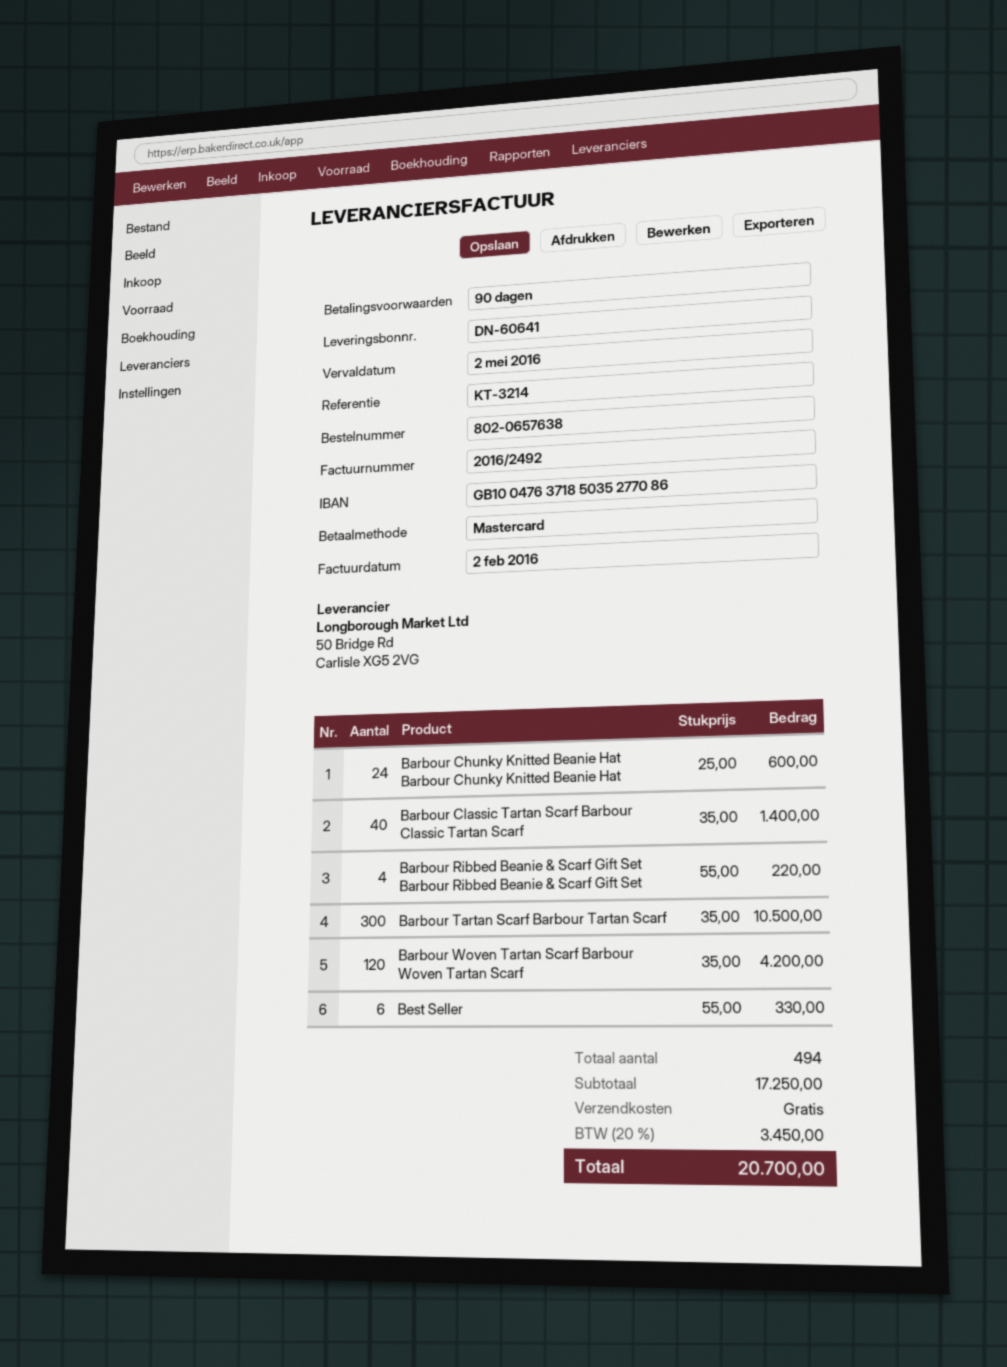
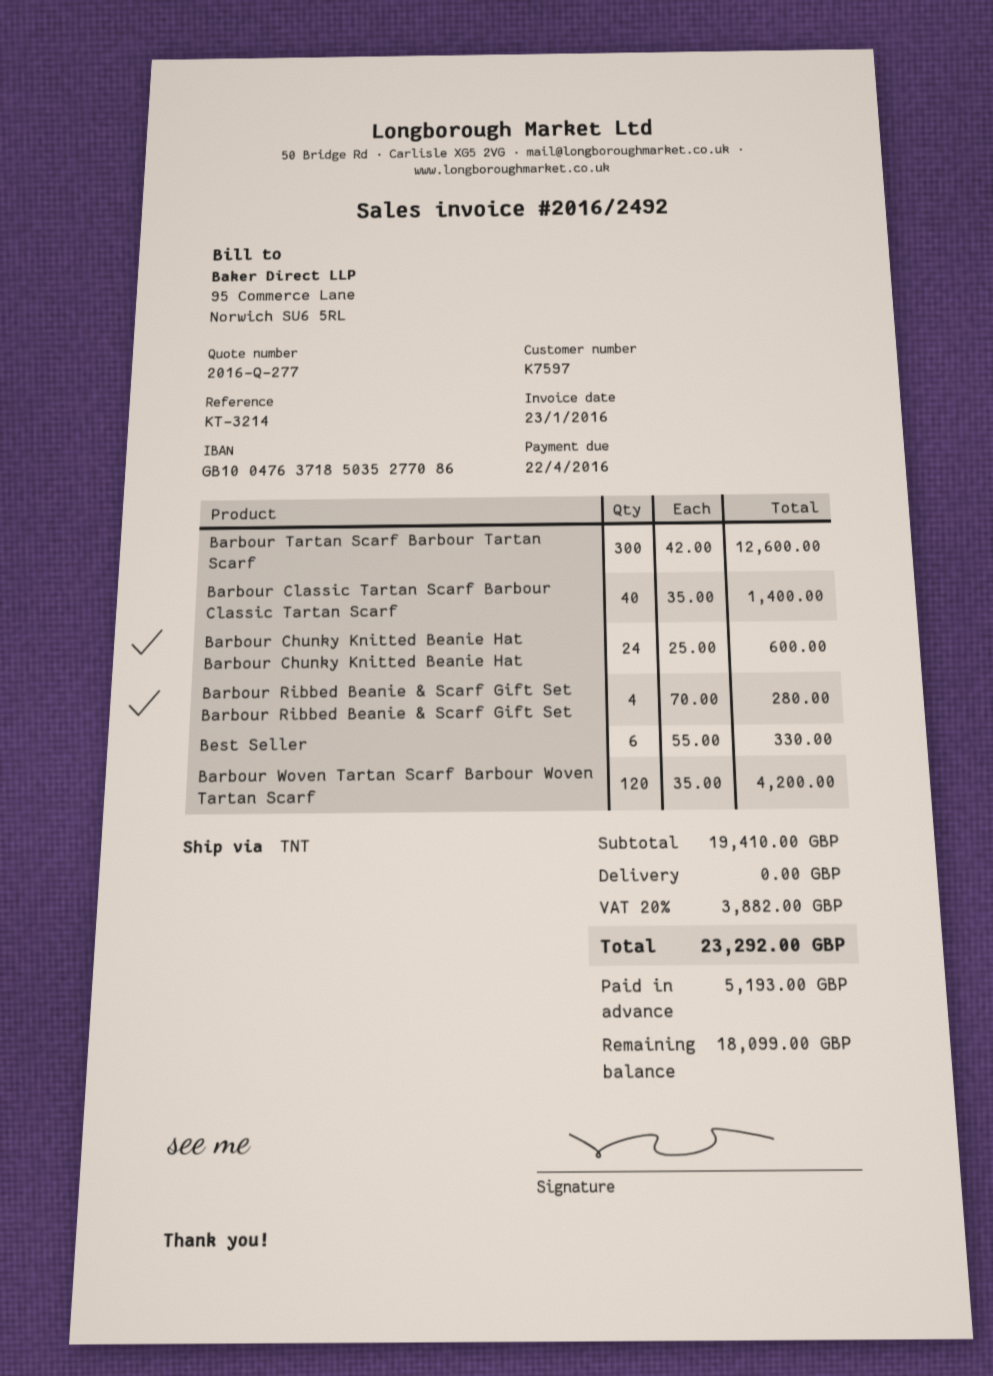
invoice date: 2016-02-02 -> 2016-01-23
due date: 2016-05-02 -> 2016-04-22
Barbour Ribbed Beanie & Scarf Gift Set Barbour Ribbed Beanie & Scarf Gift Set: 4 x 55.00 = 220.00 -> 4 x 70.00 = 280.00
Barbour Tartan Scarf Barbour Tartan Scarf: 300 x 35.00 = 10500.00 -> 300 x 42.00 = 12600.00
subtotal: 17250.00 -> 19410.00
tax: 20% = 3450.00 -> 20% = 3882.00
total: 20700.00 -> 23292.00

